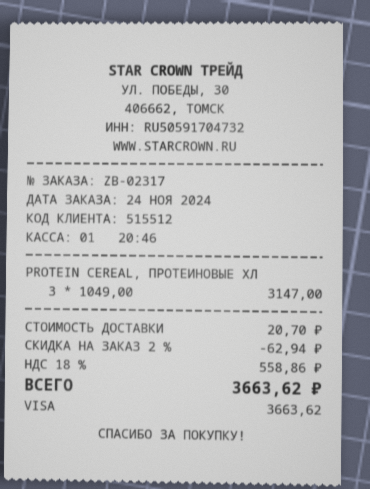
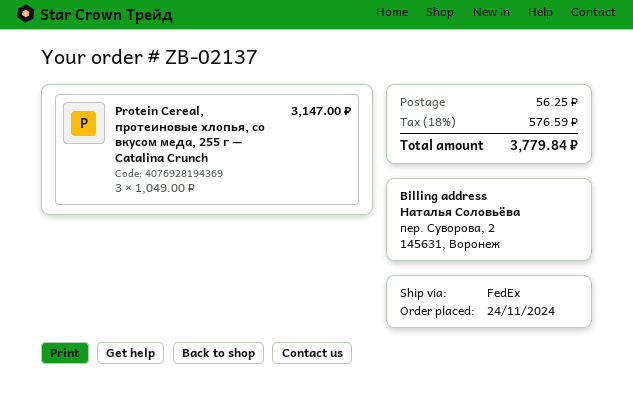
order number: ZB-02317 -> ZB-02137
discount: 2% = 62.94 -> none
shipping: 20.70 -> 56.25
tax: 18% = 558.86 -> 18% = 576.59
total: 3663.62 -> 3779.84

